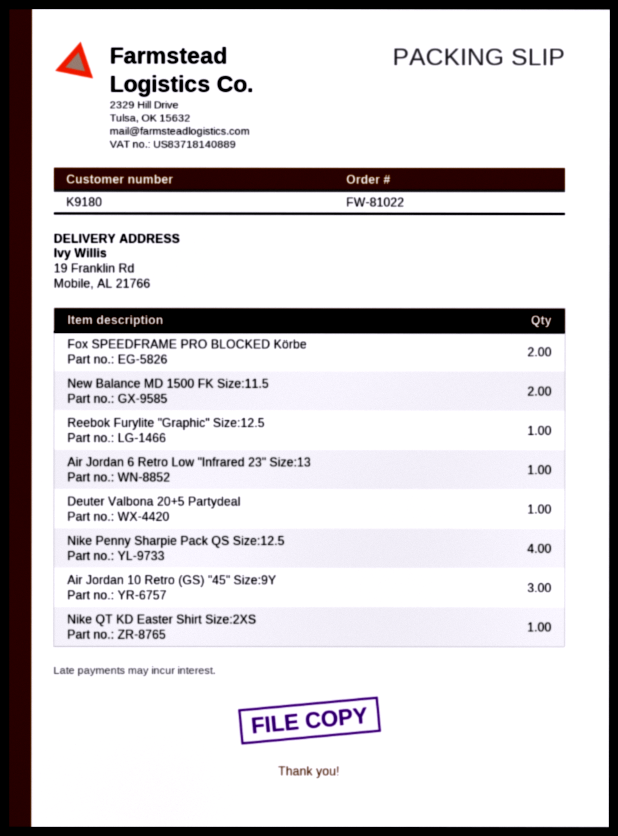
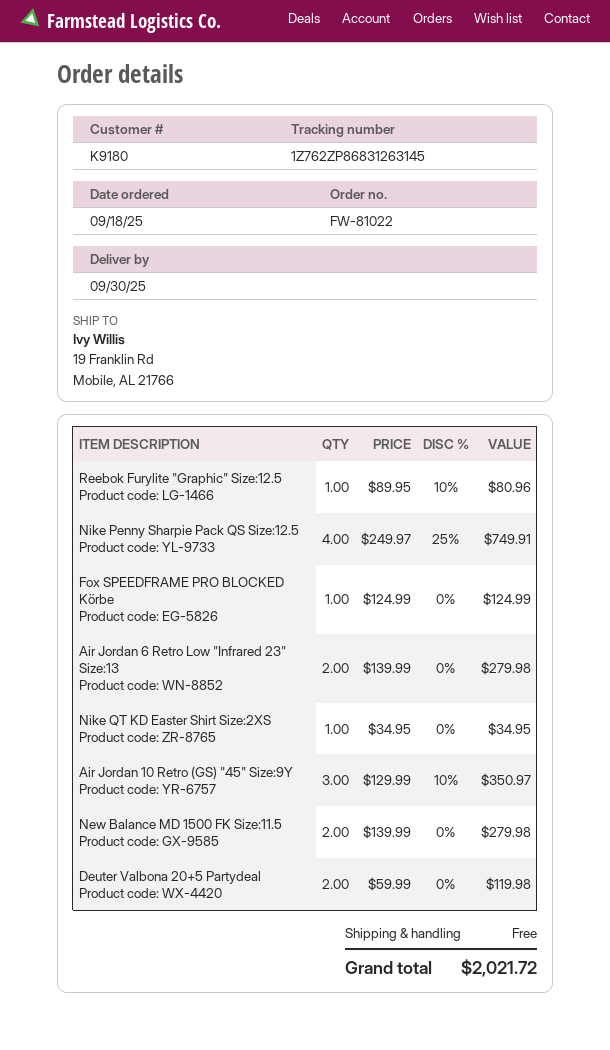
Fox SPEEDFRAME PRO BLOCKED Körbe: 2 -> 1
Air Jordan 6 Retro Low "Infrared 23" Size:13: 1 -> 2
Deuter Valbona 20+5 Partydeal: 1 -> 2

